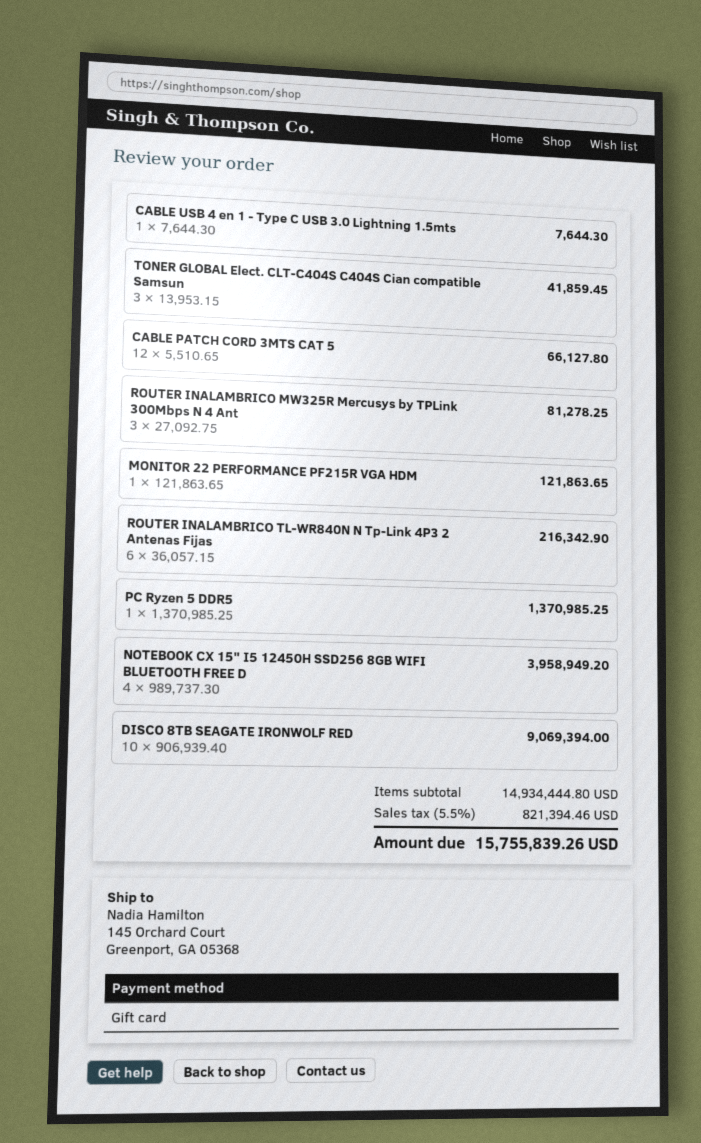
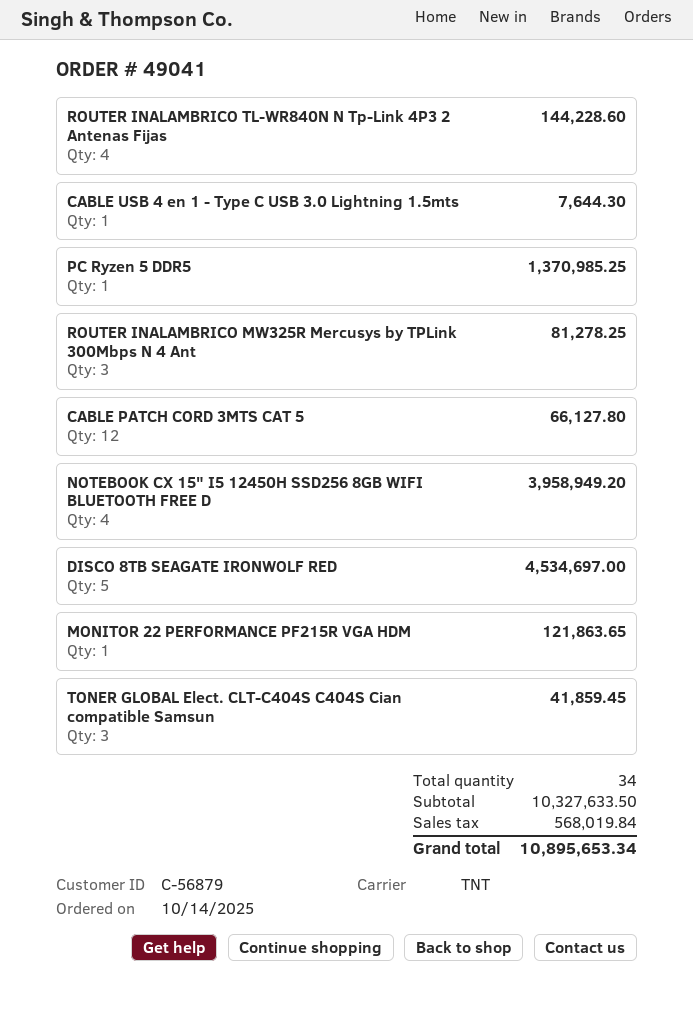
ROUTER INALAMBRICO TL-WR840N N Tp-Link 4P3 2 Antenas Fijas: 6 for 216342.90 -> 4 for 144228.60
DISCO 8TB SEAGATE IRONWOLF RED: 10 for 9069394.00 -> 5 for 4534697.00
subtotal: 14934444.80 -> 10327633.50
tax: 821394.46 -> 568019.84
total: 15755839.26 -> 10895653.34

